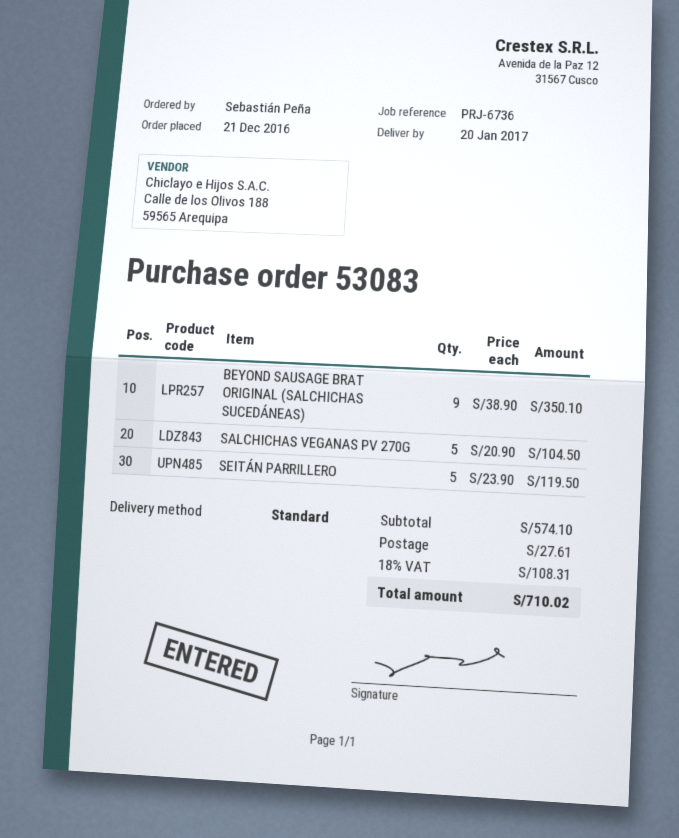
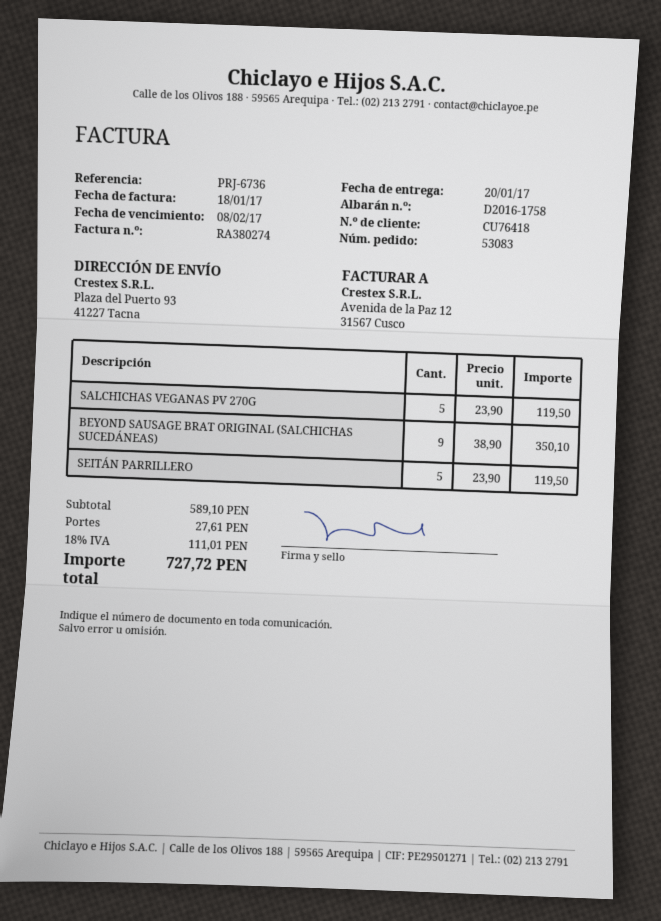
SALCHICHAS VEGANAS PV 270G: 5 x 20.90 = 104.50 -> 5 x 23.90 = 119.50
subtotal: 574.10 -> 589.10
tax: 18% = 108.31 -> 18% = 111.01
total: 710.02 -> 727.72

